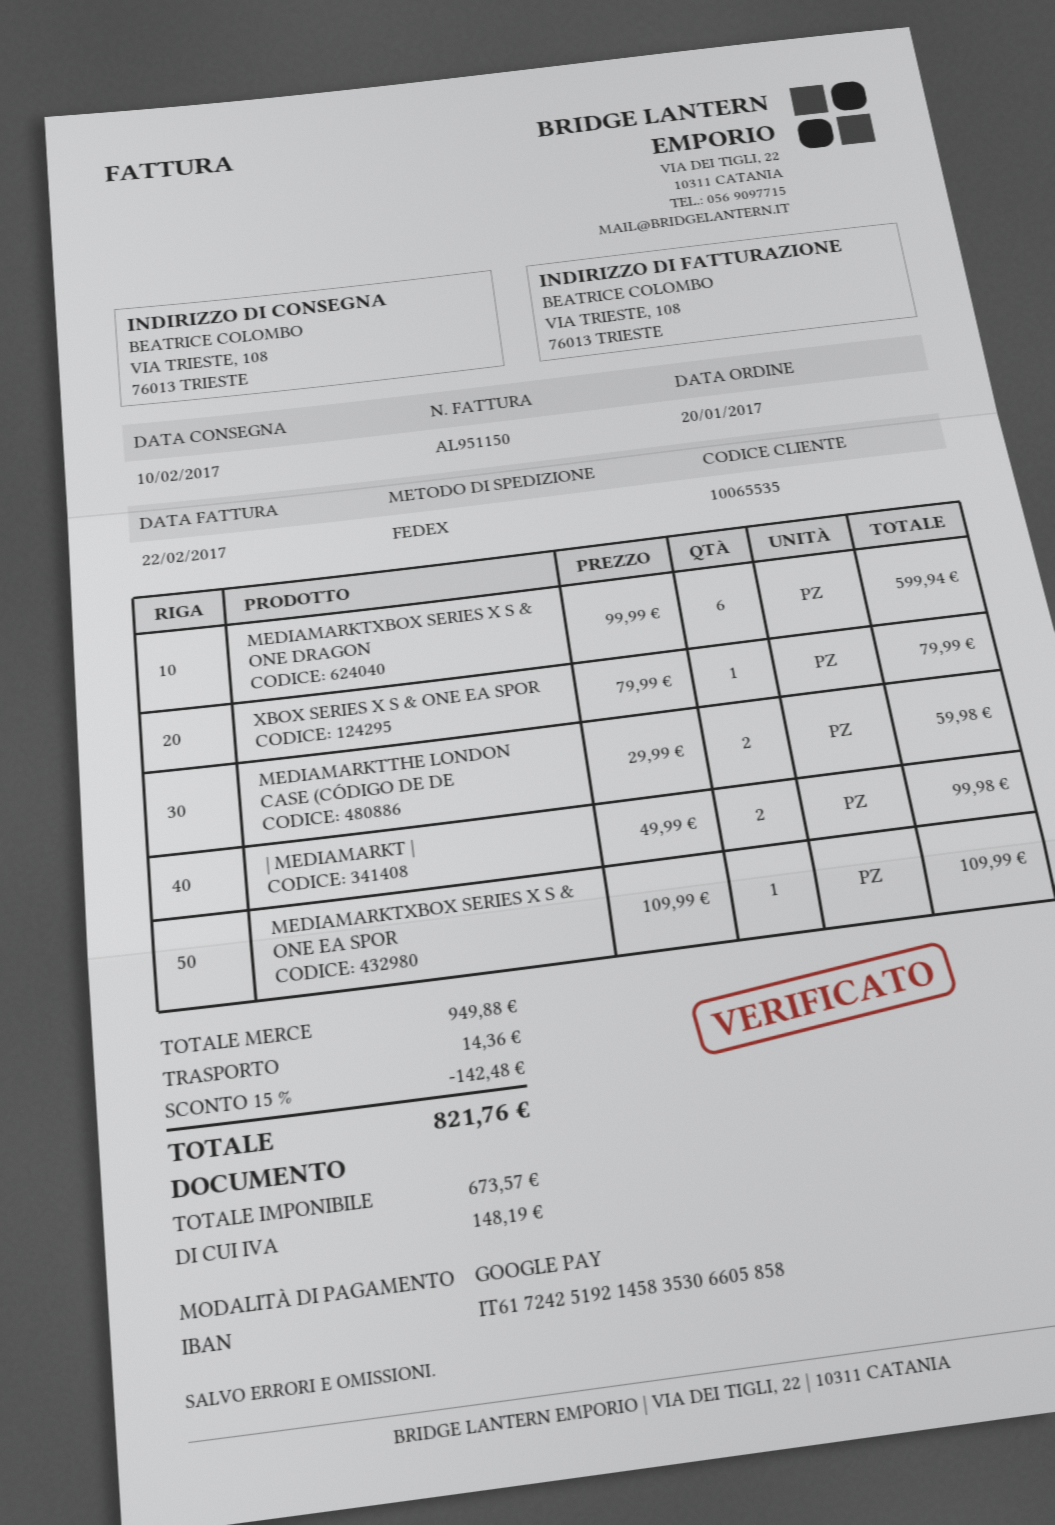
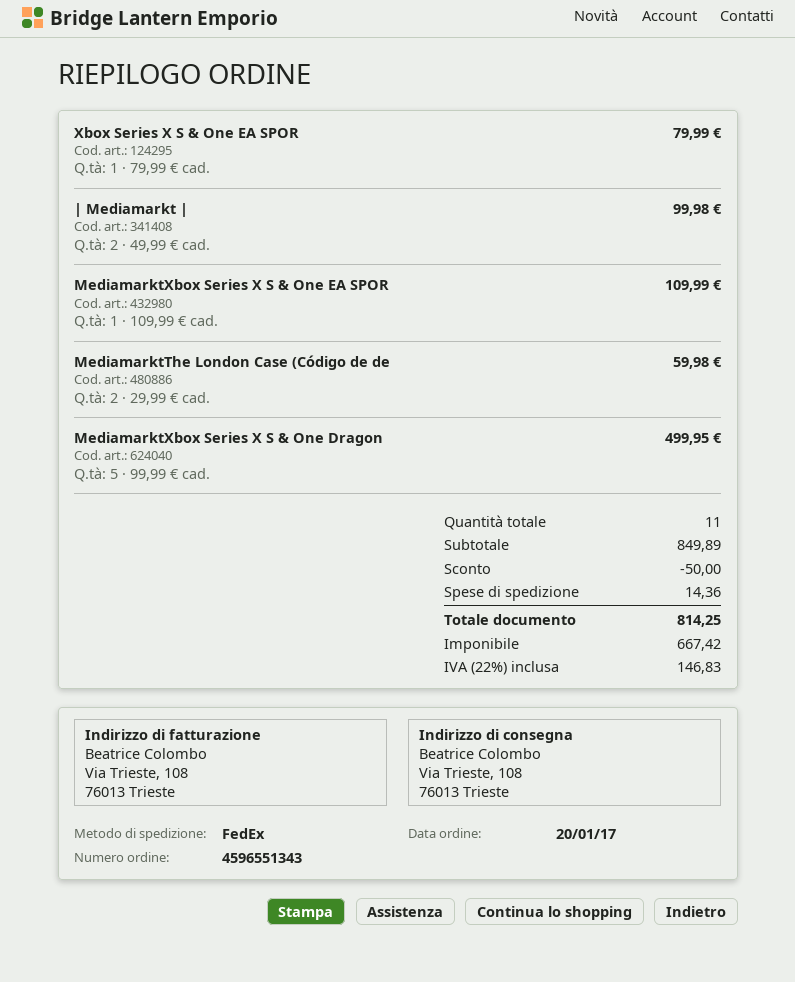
MEDIAMARKTXBOX SERIES X S & ONE DRAGON: 6 x 99.99 = 599.94 -> 5 x 99.99 = 499.95
subtotal: 949.88 -> 849.89
discount: 142.48 -> 50.00
net: 673.57 -> 667.42
tax: 148.19 -> 146.83
total: 821.76 -> 814.25

